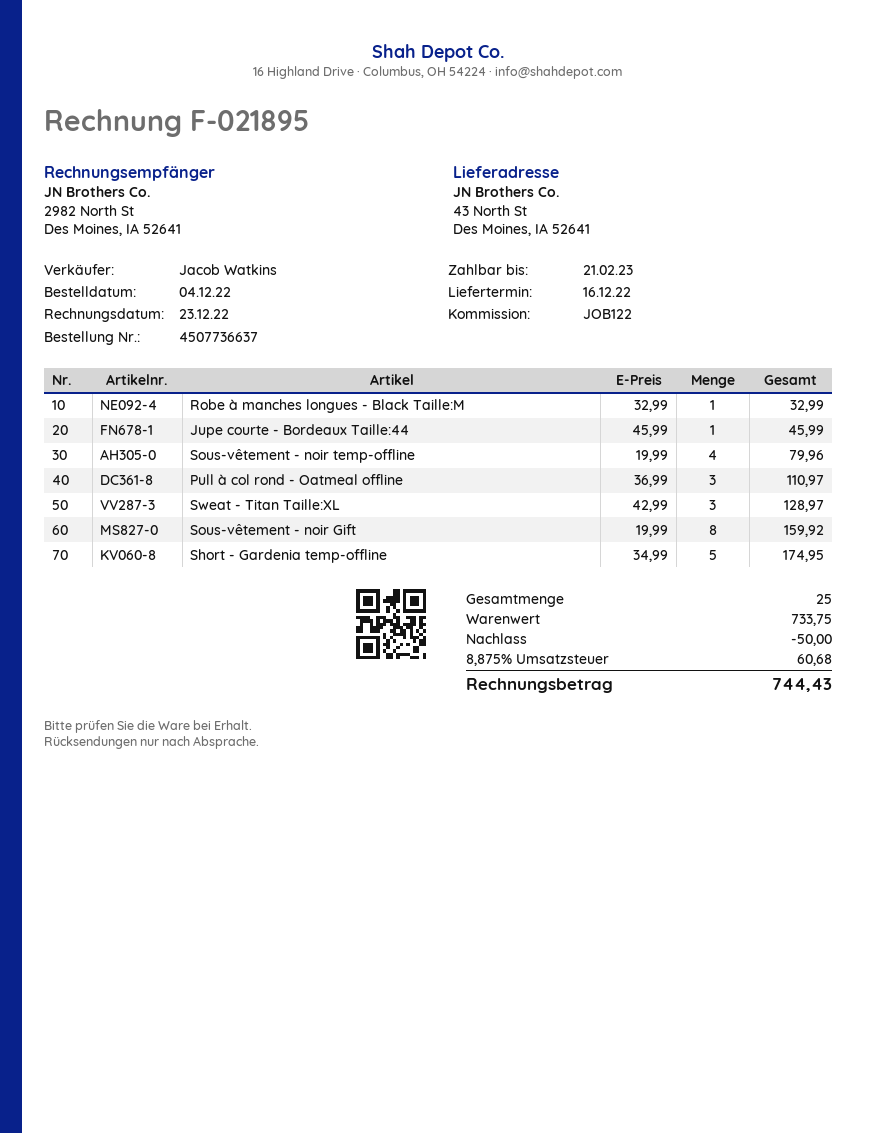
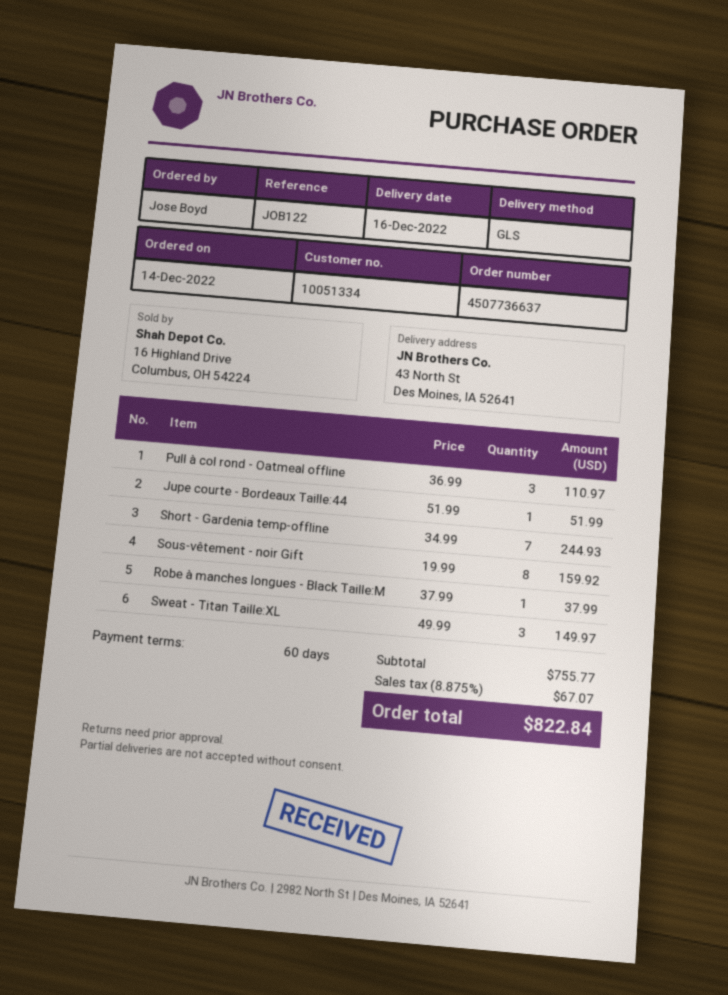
order date: 2022-12-04 -> 2022-12-14
Robe à manches longues - Black Taille:M: 1 x 32.99 = 32.99 -> 1 x 37.99 = 37.99
Jupe courte - Bordeaux Taille:44: 1 x 45.99 = 45.99 -> 1 x 51.99 = 51.99
Sous-vêtement - noir temp-offline: 4 x 19.99 = 79.96 -> none
Sweat - Titan Taille:XL: 3 x 42.99 = 128.97 -> 3 x 49.99 = 149.97
Short - Gardenia temp-offline: 5 x 34.99 = 174.95 -> 7 x 34.99 = 244.93
subtotal: 733.75 -> 755.77
discount: 50.00 -> none
tax: 8.875% = 60.68 -> 8.875% = 67.07
total: 744.43 -> 822.84

